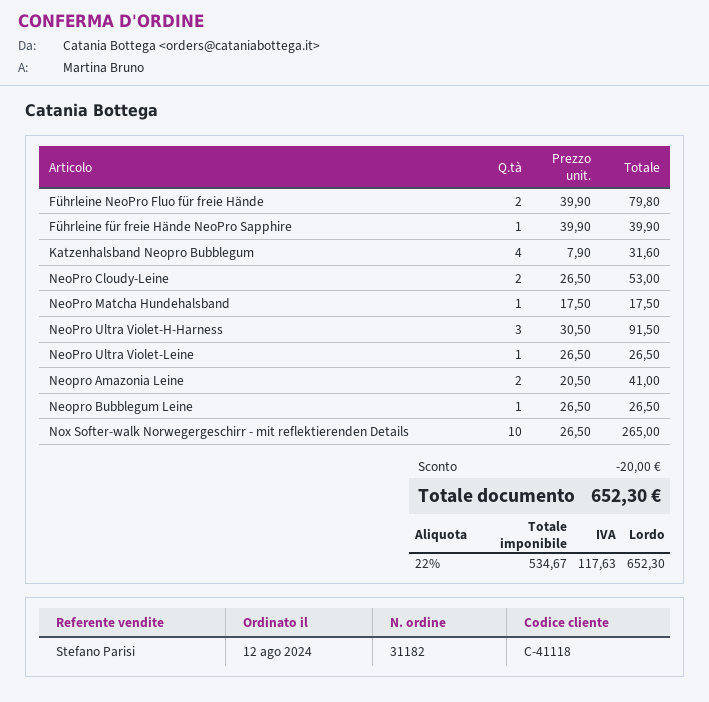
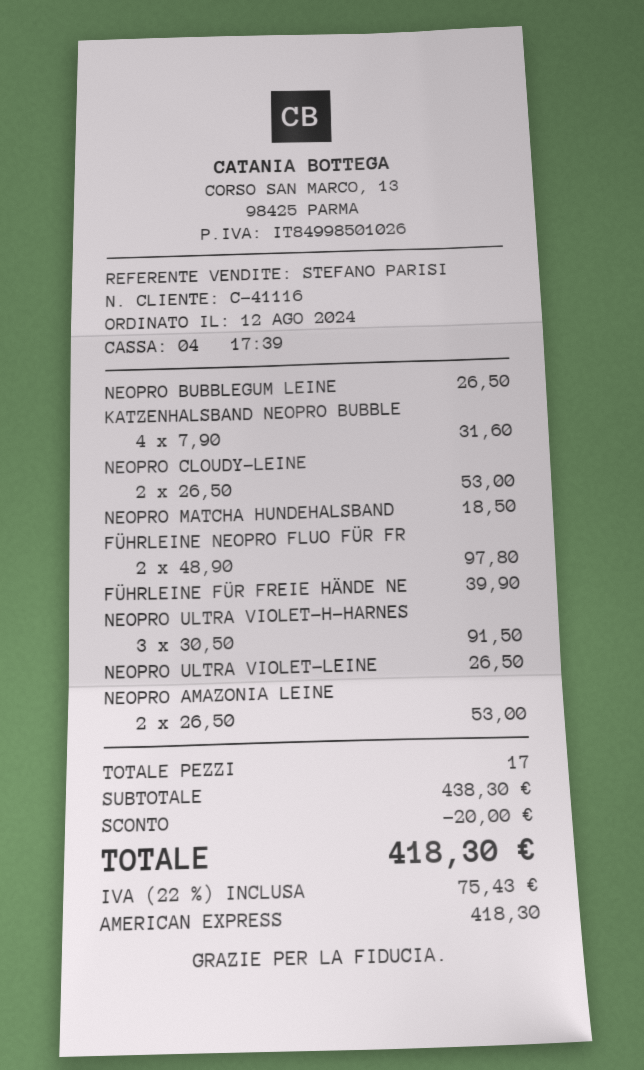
customer number: C-41118 -> C-41116
Führleine NeoPro Fluo für freie Hände: 2 x 39.90 = 79.80 -> 2 x 48.90 = 97.80
NeoPro Matcha Hundehalsband: 1 x 17.50 = 17.50 -> 1 x 18.50 = 18.50
Neopro Amazonia Leine: 2 x 20.50 = 41.00 -> 2 x 26.50 = 53.00
Nox Softer-walk Norwegergeschirr - mit reflektierenden Details: 10 x 26.50 = 265.00 -> none
tax: 22% = 117.63 -> 22% = 75.43
total: 652.30 -> 418.30

